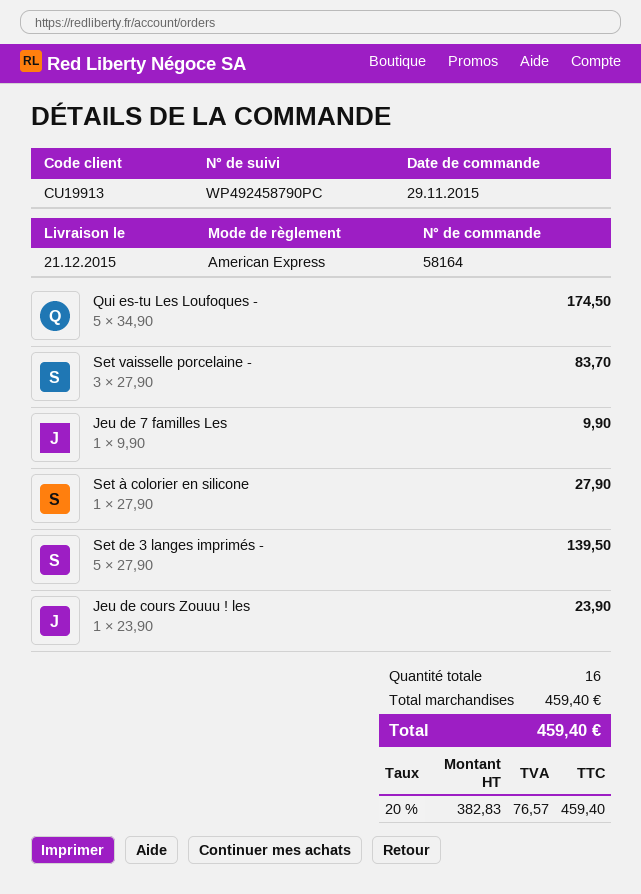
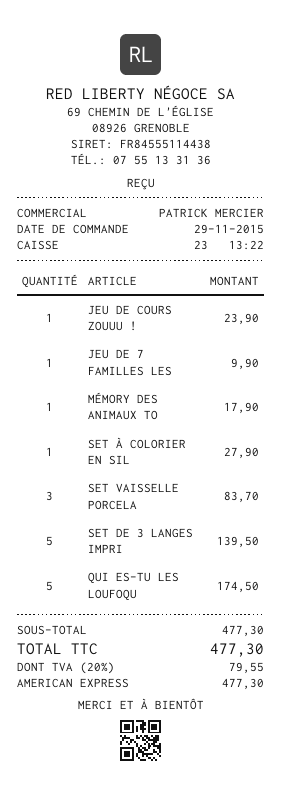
MÉMORY DES ANIMAUX TO: none -> 1 for 17.90
subtotal: 459.40 -> 477.30
tax: 20% = 76.57 -> 20% = 79.55
total: 459.40 -> 477.30

